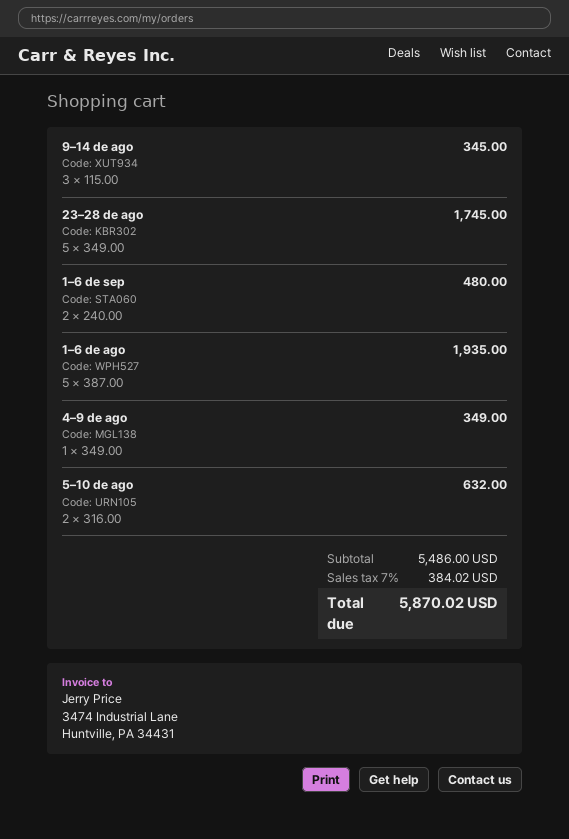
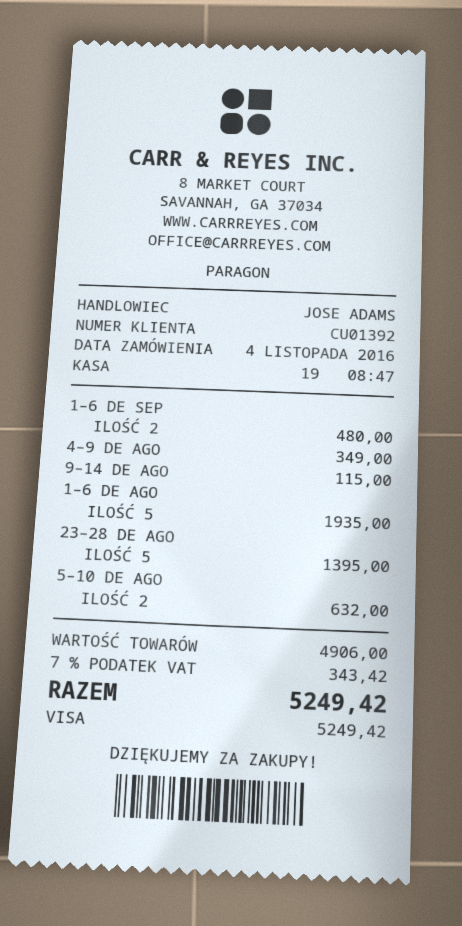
9–14 de ago: 3 for 345.00 -> 1 for 115.00
23–28 de ago: 5 for 1745.00 -> 5 for 1395.00
subtotal: 5486.00 -> 4906.00
tax: 7% = 384.02 -> 7% = 343.42
total: 5870.02 -> 5249.42

